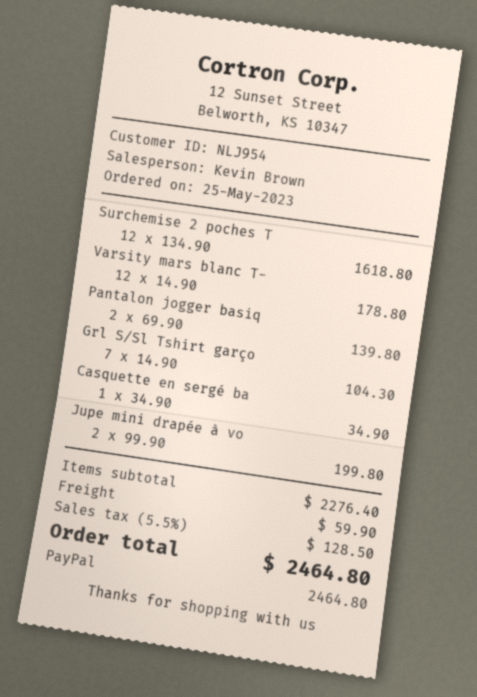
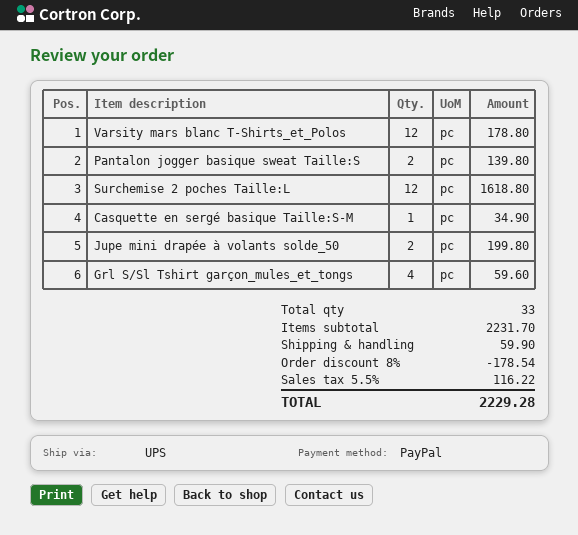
Grl S/Sl Tshirt garço: 7 for 104.30 -> 4 for 59.60
subtotal: 2276.40 -> 2231.70
discount: none -> 8% = 178.54
tax: 5.5% = 128.50 -> 5.5% = 116.22
total: 2464.80 -> 2229.28

